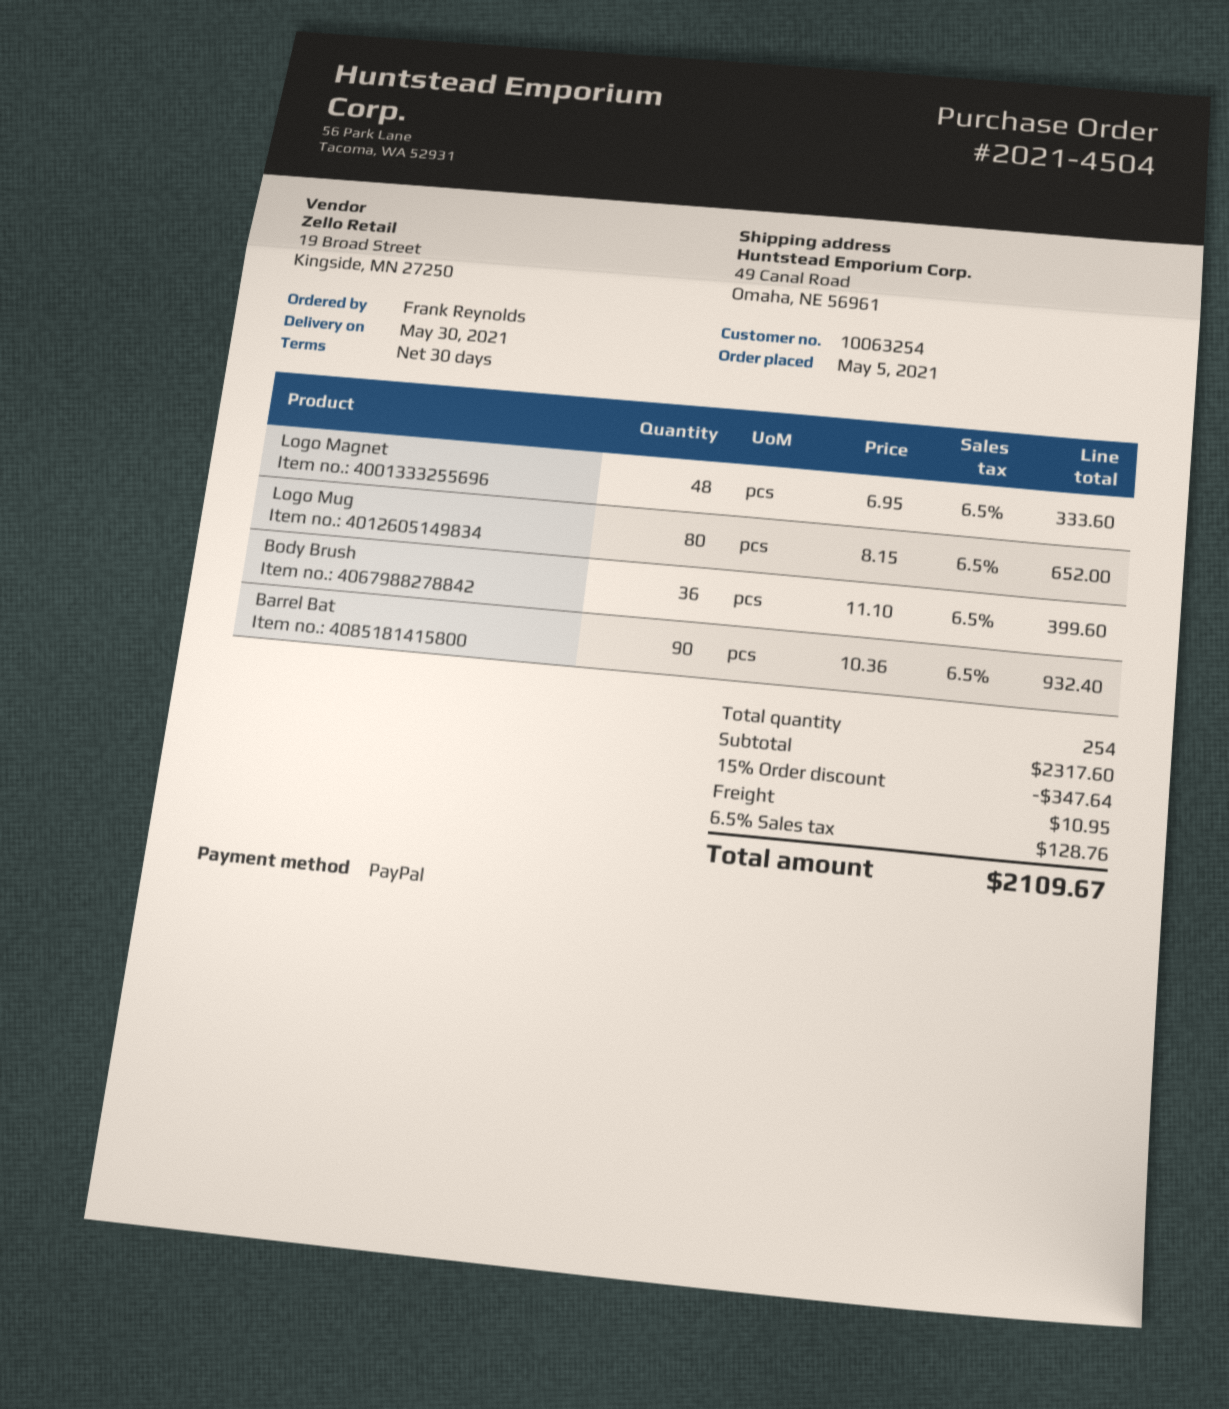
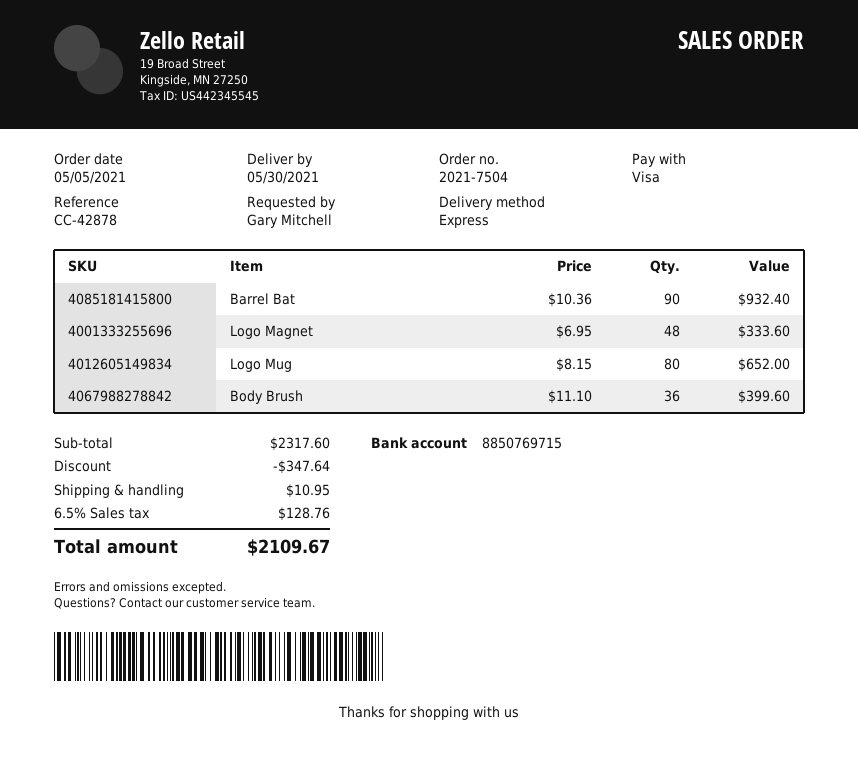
order number: 2021-4504 -> 2021-7504
ordered by: Frank Reynolds -> Gary Mitchell
payment method: PayPal -> Visa

